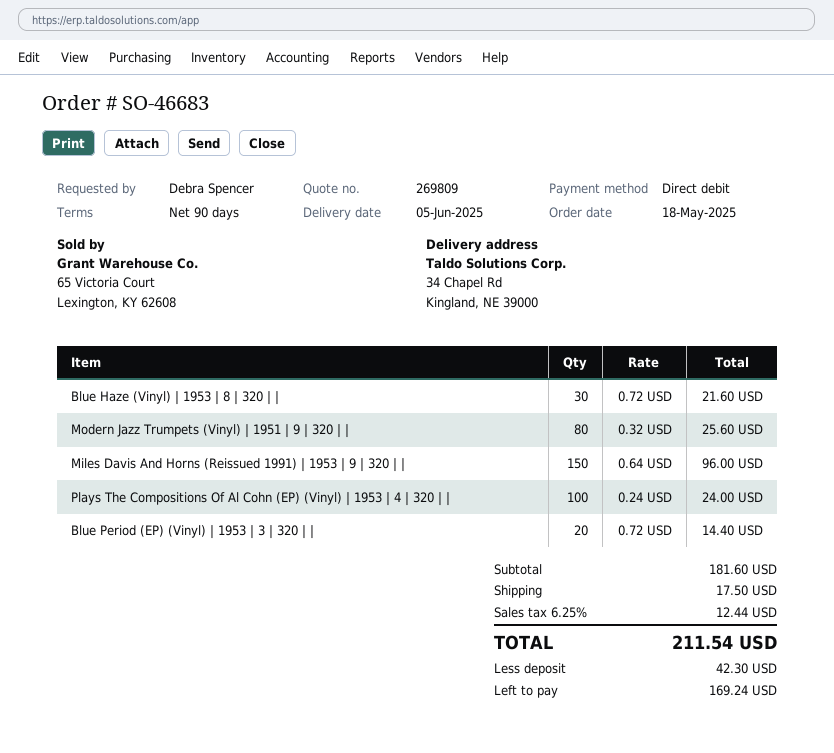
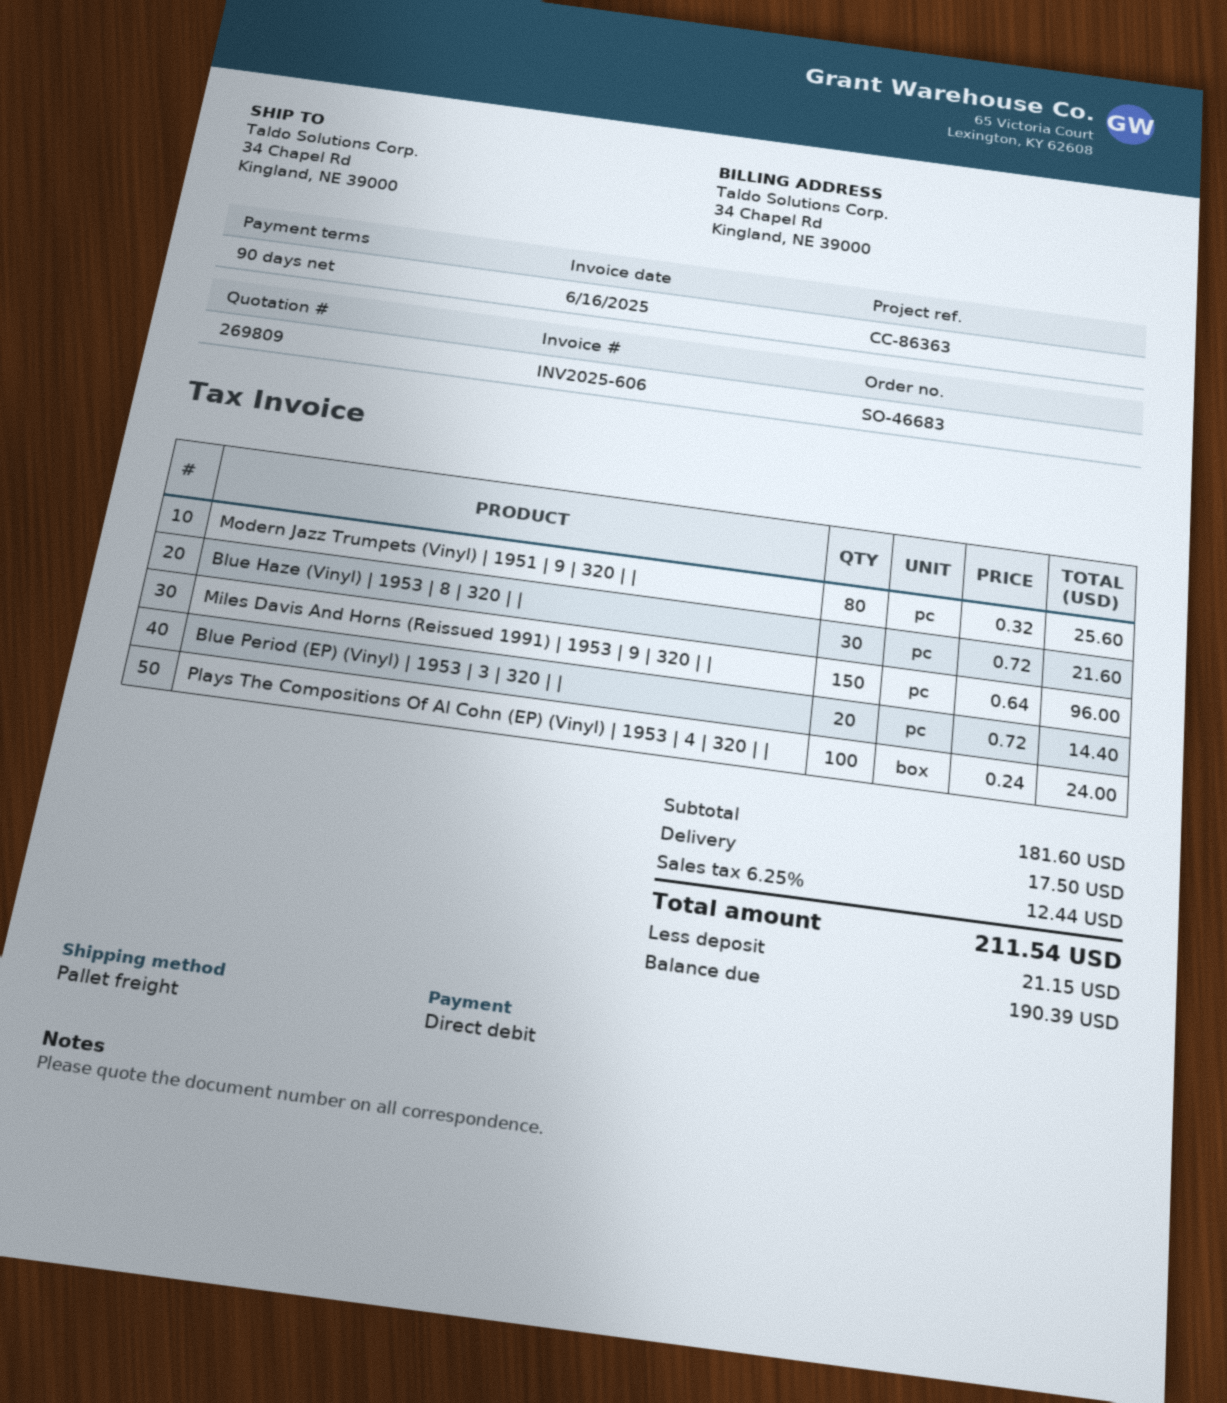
deposit: 42.30 -> 21.15
balance: 169.24 -> 190.39

